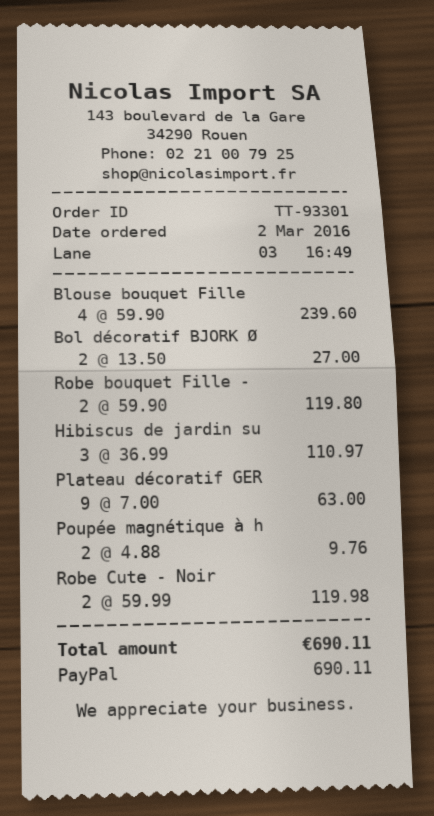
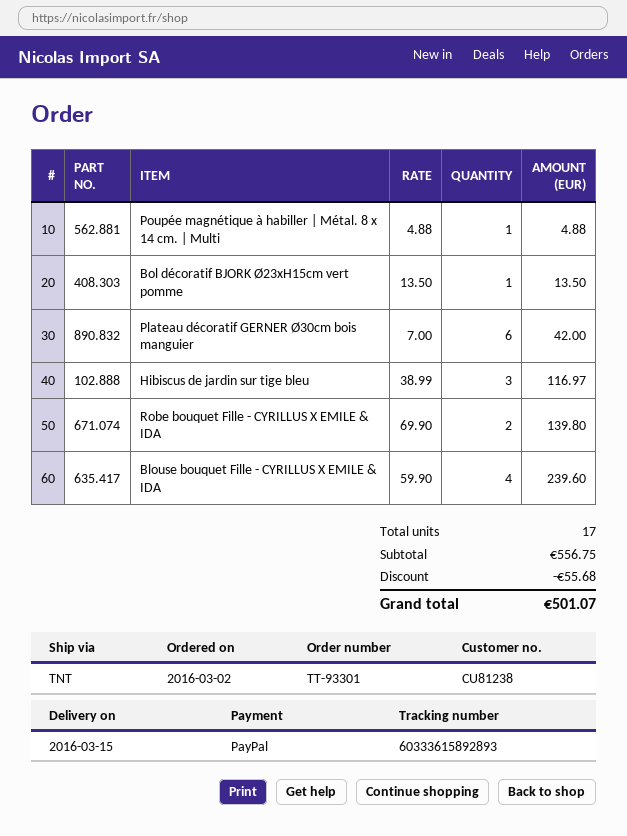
Bol décoratif BJORK Ø: 2 x 13.50 = 27.00 -> 1 x 13.50 = 13.50
Robe bouquet Fille -: 2 x 59.90 = 119.80 -> 2 x 69.90 = 139.80
Hibiscus de jardin su: 3 x 36.99 = 110.97 -> 3 x 38.99 = 116.97
Plateau décoratif GER: 9 x 7.00 = 63.00 -> 6 x 7.00 = 42.00
Poupée magnétique à h: 2 x 4.88 = 9.76 -> 1 x 4.88 = 4.88
Robe Cute - Noir: 2 x 59.99 = 119.98 -> none
discount: none -> 55.68
total: 690.11 -> 501.07

